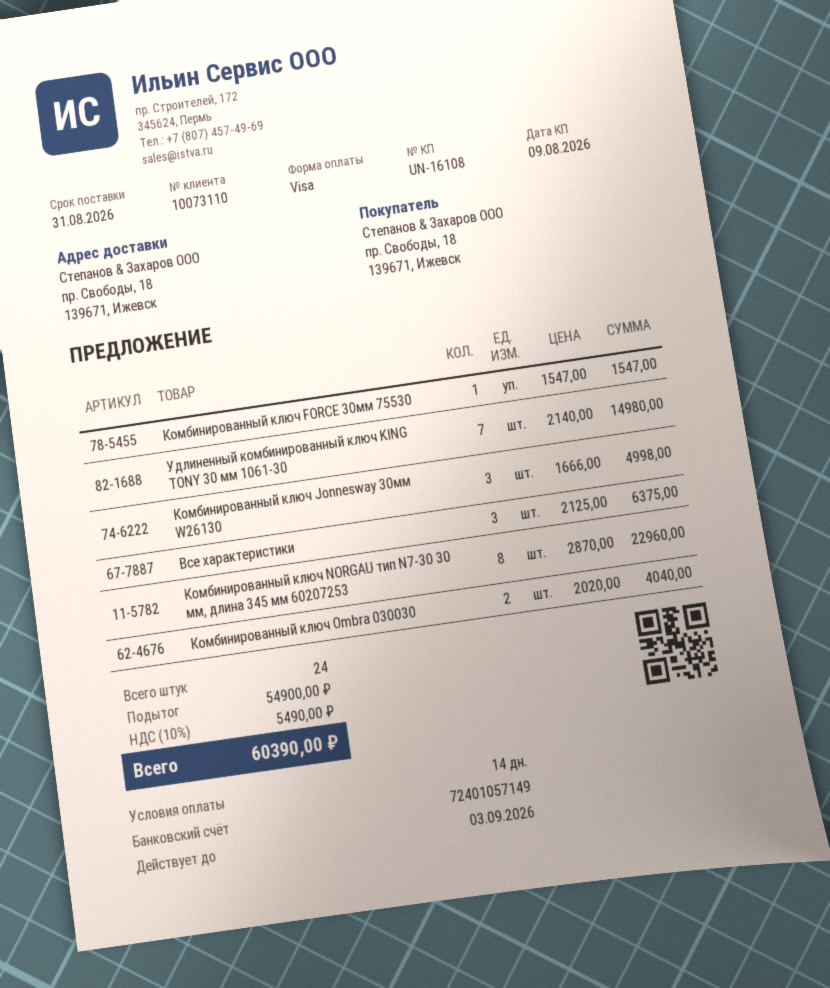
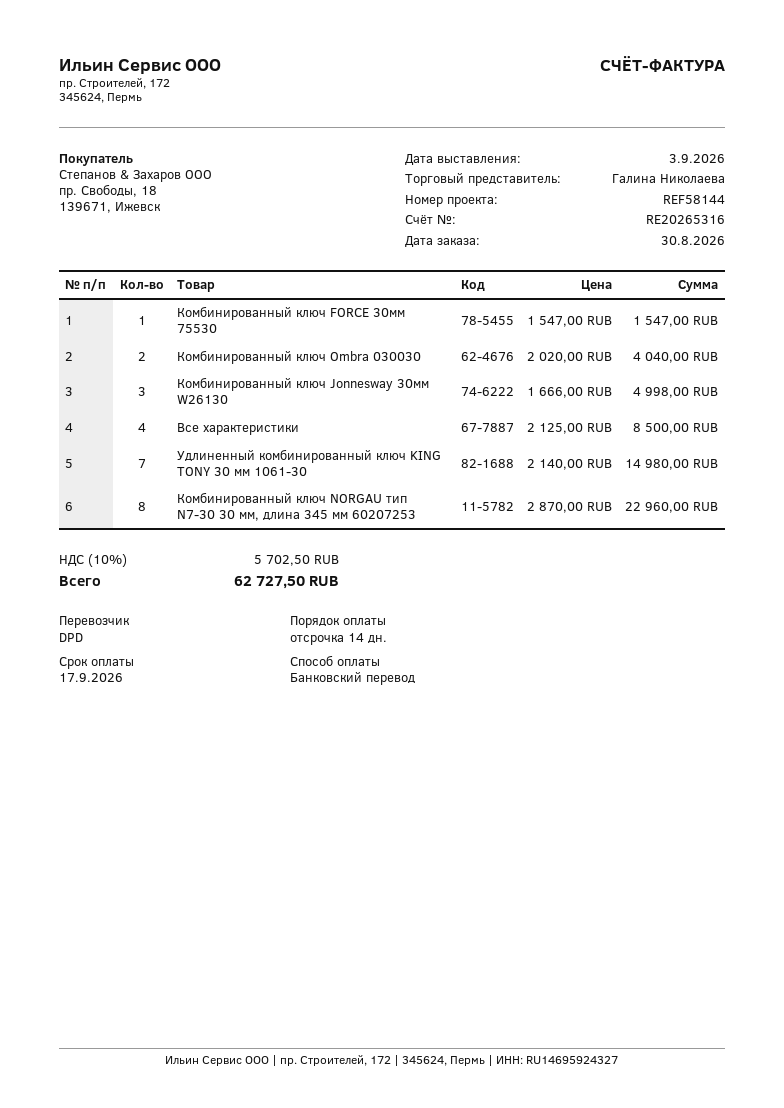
payment method: Visa -> bank transfer
Все характеристики: 3 x 2125.00 = 6375.00 -> 4 x 2125.00 = 8500.00
tax: 10% = 5490.00 -> 10% = 5702.50
total: 60390.00 -> 62727.50

